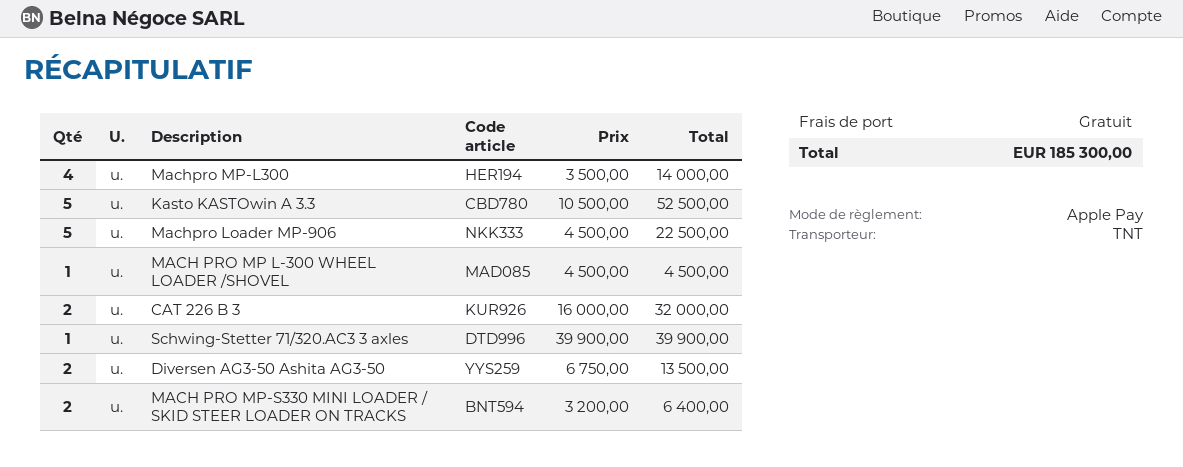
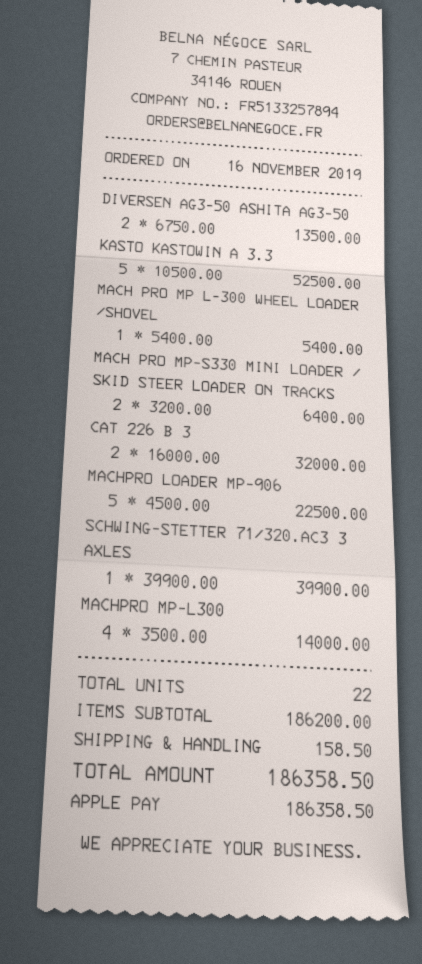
MACH PRO MP L-300 WHEEL LOADER /SHOVEL: 1 x 4500.00 = 4500.00 -> 1 x 5400.00 = 5400.00
shipping: 0.00 -> 158.50
total: 185300.00 -> 186358.50

